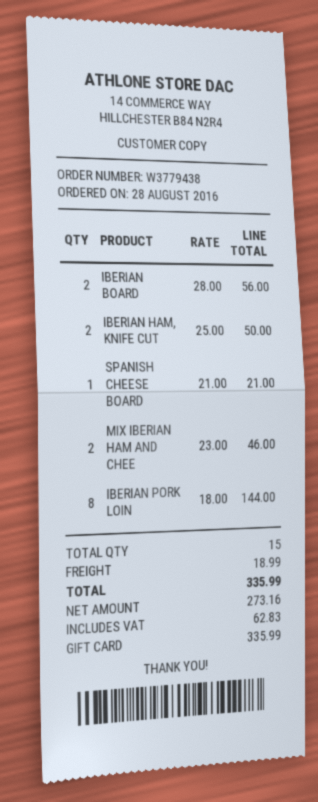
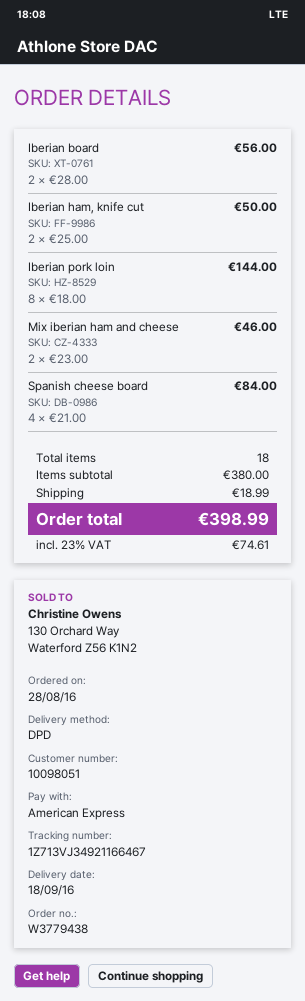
payment method: gift card -> American Express
SPANISH CHEESE BOARD: 1 x 21.00 = 21.00 -> 4 x 21.00 = 84.00
total quantity: 15 -> 18
tax: 62.83 -> 74.61
total: 335.99 -> 398.99

